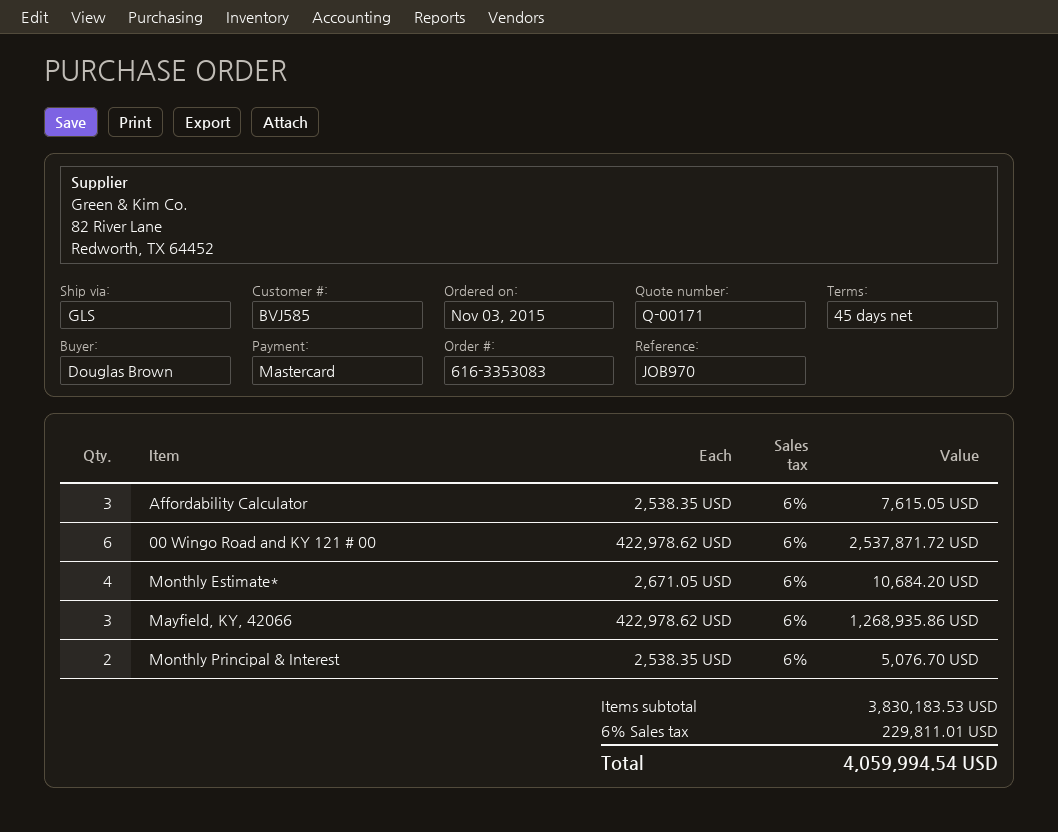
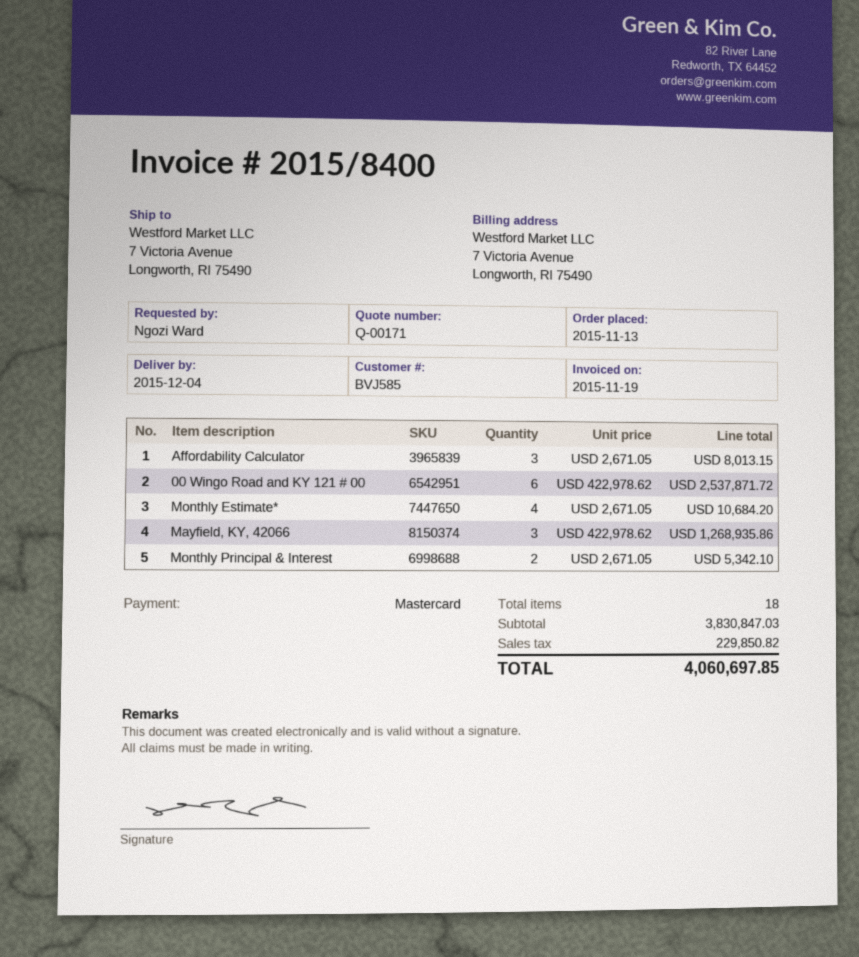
order date: 2015-11-03 -> 2015-11-13
ordered by: Douglas Brown -> Ngozi Ward
Affordability Calculator: 3 x 2538.35 = 7615.05 -> 3 x 2671.05 = 8013.15
Monthly Principal & Interest: 2 x 2538.35 = 5076.70 -> 2 x 2671.05 = 5342.10
subtotal: 3830183.53 -> 3830847.03
tax: 229811.01 -> 229850.82
total: 4059994.54 -> 4060697.85

